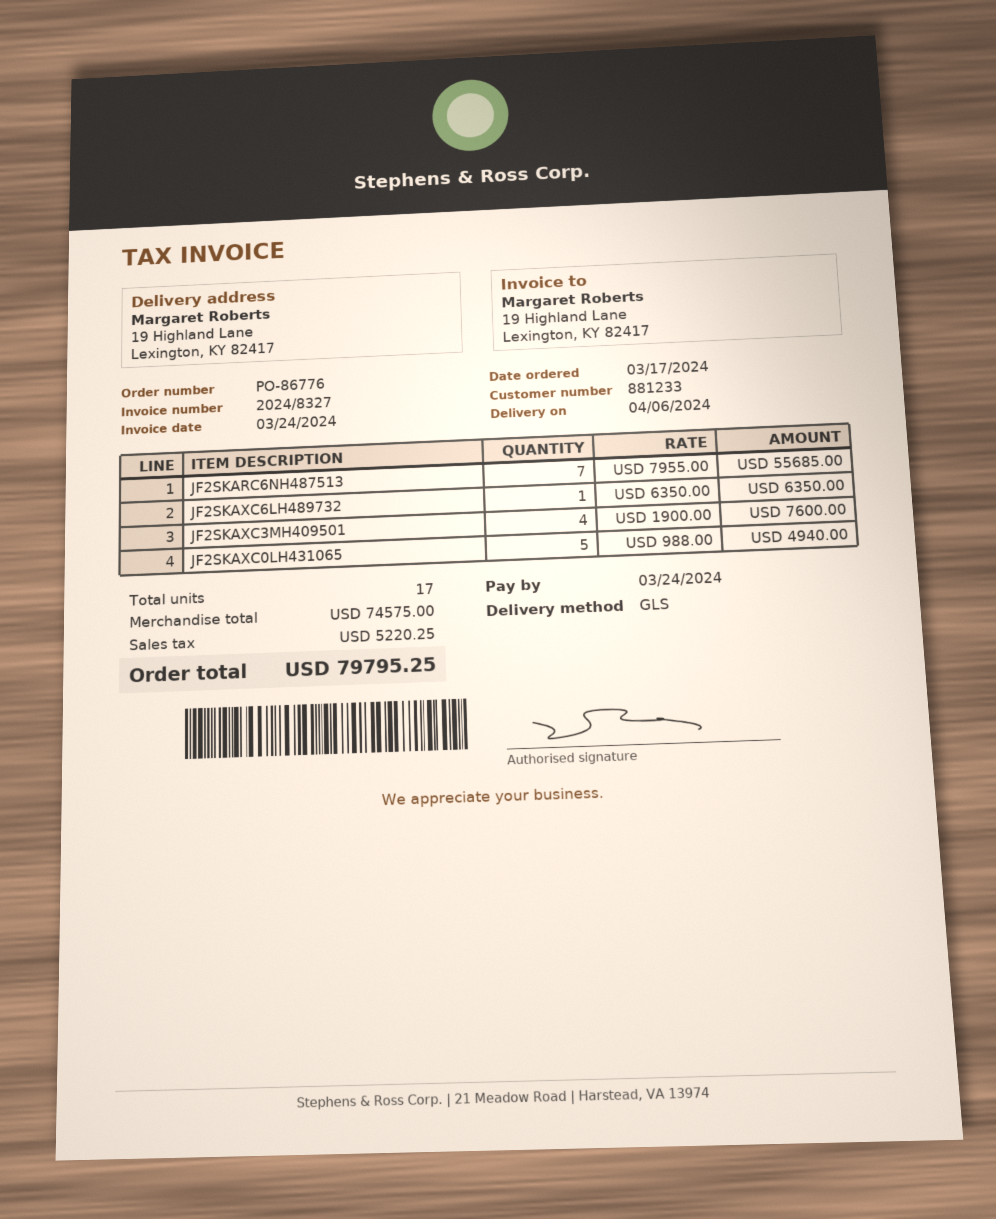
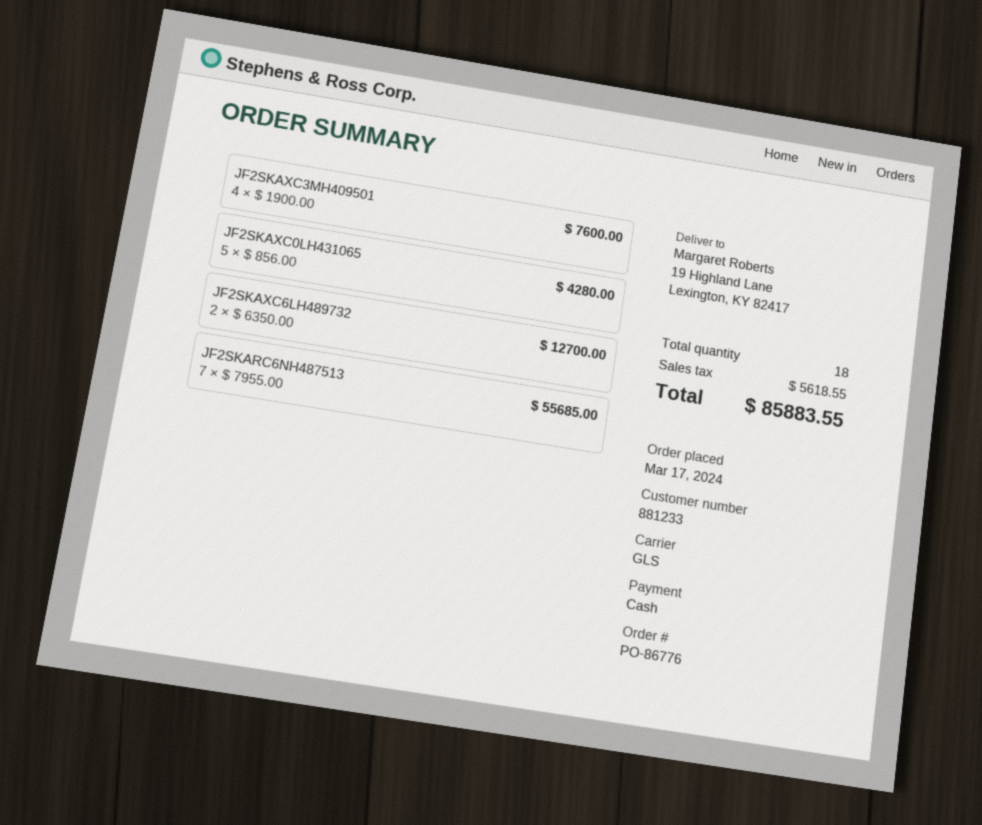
JF2SKAXC6LH489732: 1 x 6350.00 = 6350.00 -> 2 x 6350.00 = 12700.00
JF2SKAXC0LH431065: 5 x 988.00 = 4940.00 -> 5 x 856.00 = 4280.00
total quantity: 17 -> 18
tax: 5220.25 -> 5618.55
total: 79795.25 -> 85883.55

